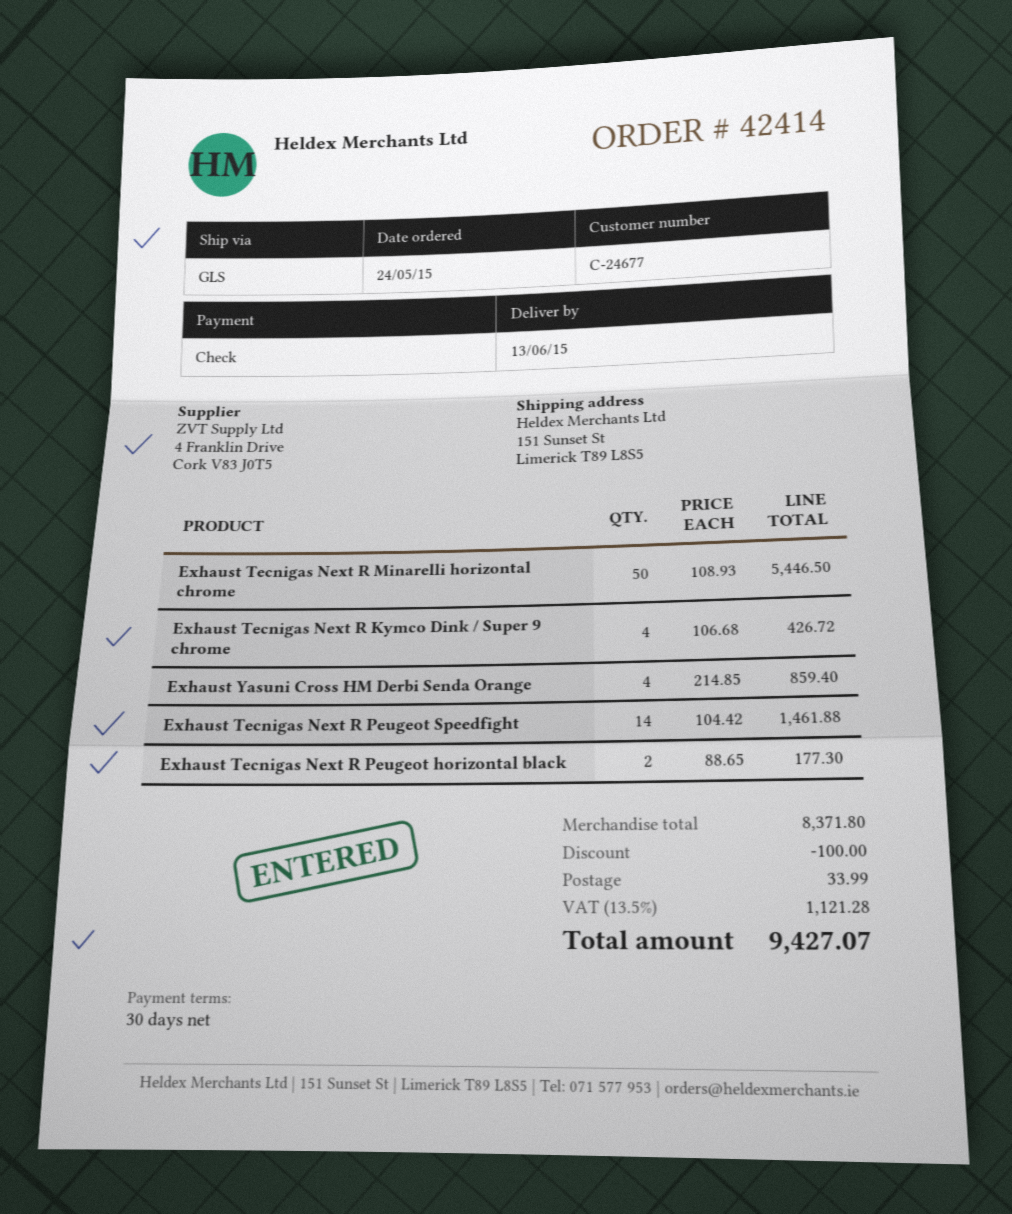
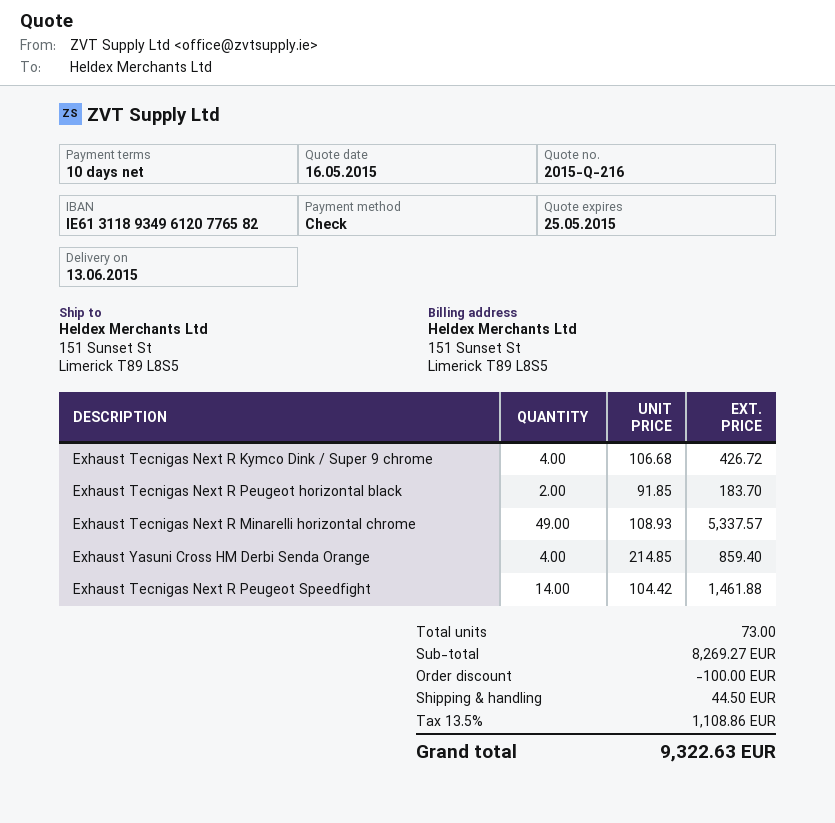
payment terms: 30 days -> 10 days
Exhaust Tecnigas Next R Minarelli horizontal chrome: 50 x 108.93 = 5446.50 -> 49 x 108.93 = 5337.57
Exhaust Tecnigas Next R Peugeot horizontal black: 2 x 88.65 = 177.30 -> 2 x 91.85 = 183.70
subtotal: 8371.80 -> 8269.27
shipping: 33.99 -> 44.50
tax: 13.5% = 1121.28 -> 13.5% = 1108.86
total: 9427.07 -> 9322.63

